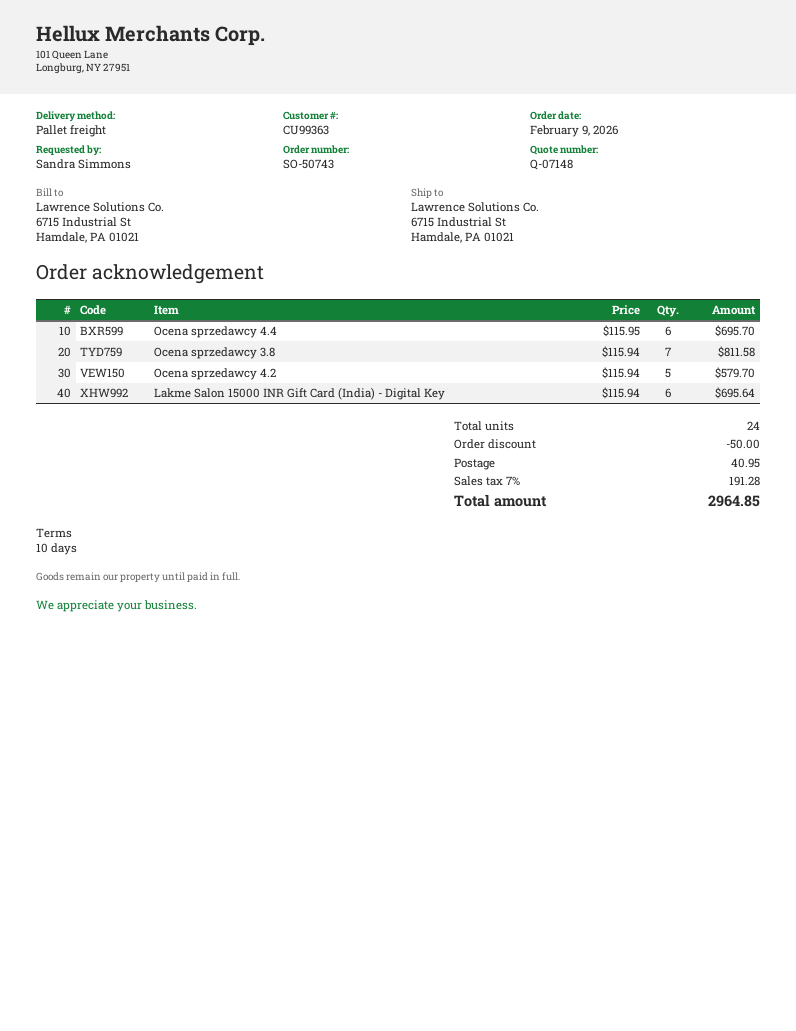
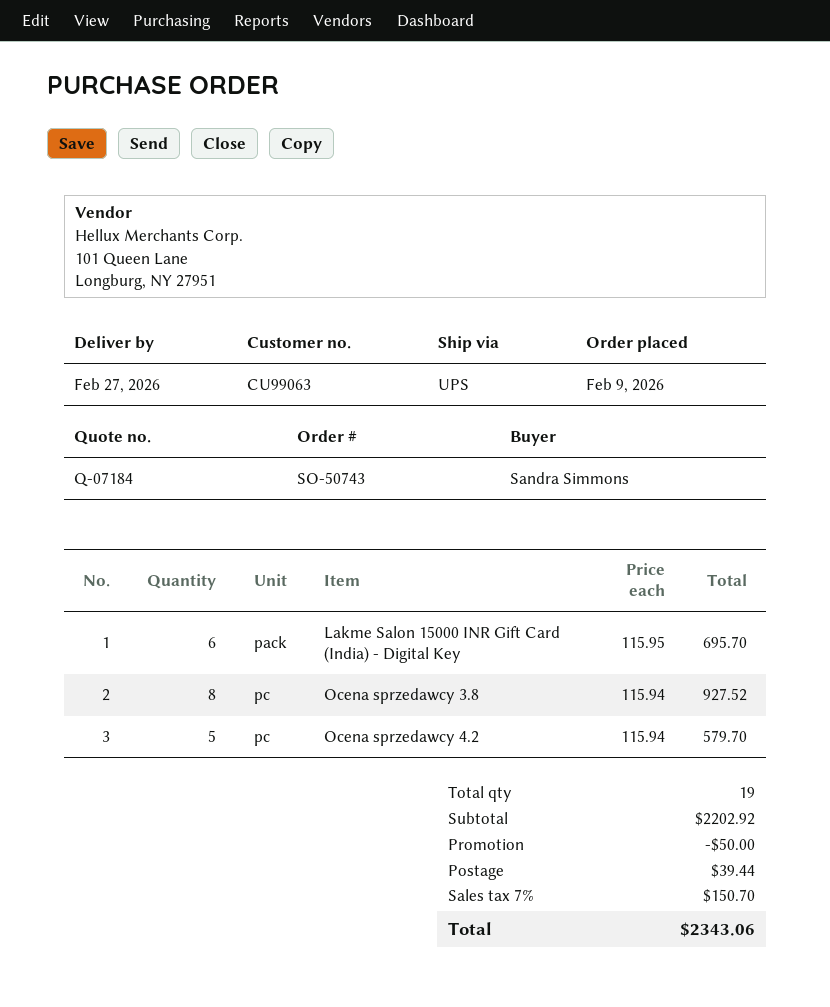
quote number: Q-07148 -> Q-07184
customer number: CU99363 -> CU99063
shipping method: pallet freight -> UPS
Ocena sprzedawcy 4.4: 6 x 115.95 = 695.70 -> none
Ocena sprzedawcy 3.8: 7 x 115.94 = 811.58 -> 8 x 115.94 = 927.52
Lakme Salon 15000 INR Gift Card (India) - Digital Key: 6 x 115.94 = 695.64 -> 6 x 115.95 = 695.70
total quantity: 24 -> 19
shipping: 40.95 -> 39.44
tax: 7% = 191.28 -> 7% = 150.70
total: 2964.85 -> 2343.06

